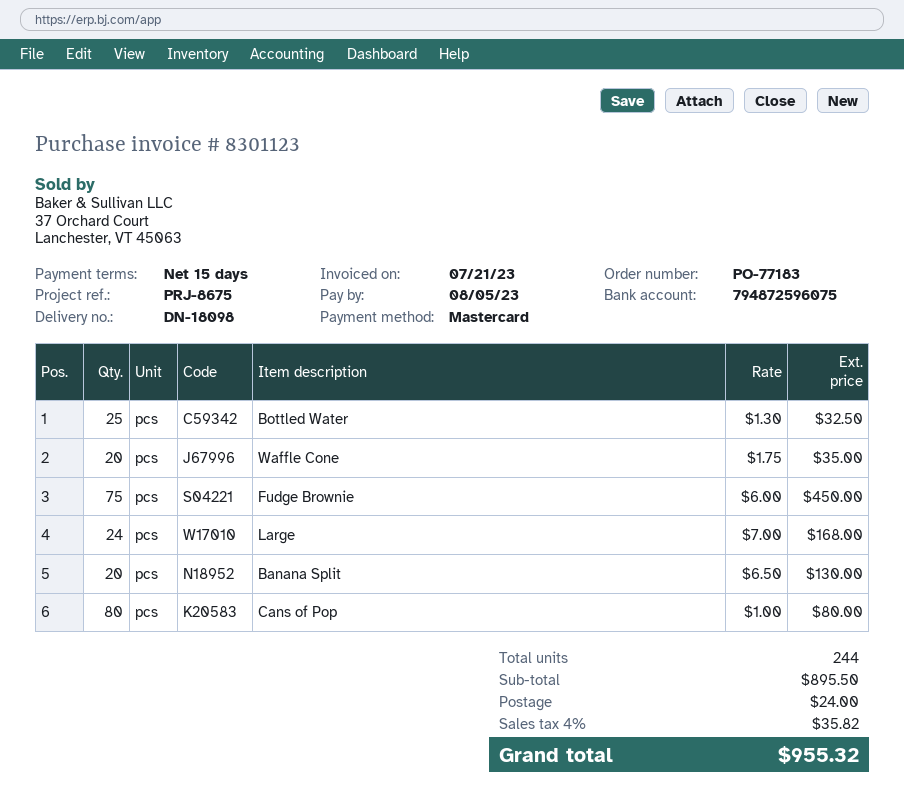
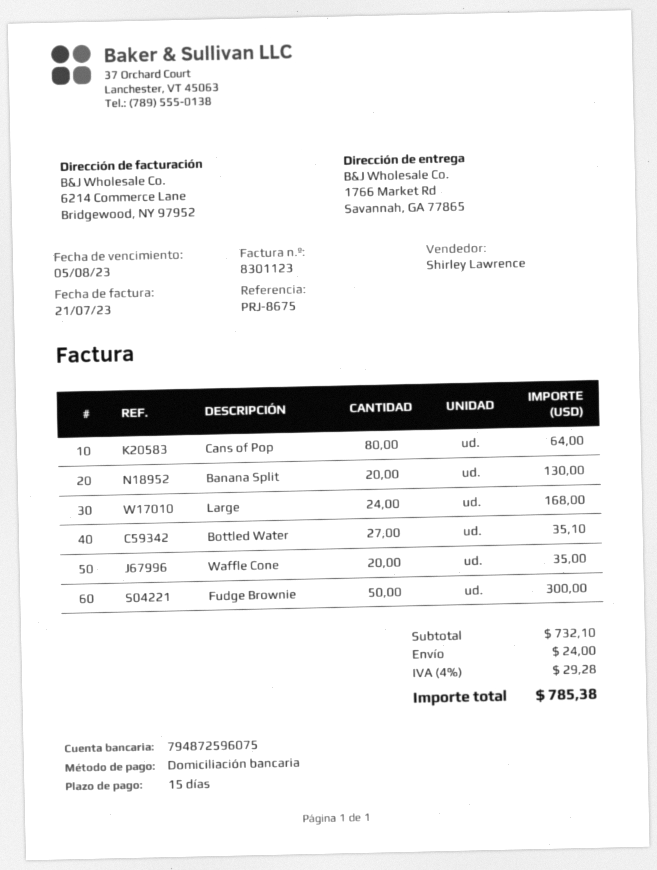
payment method: Mastercard -> direct debit
Bottled Water: 25 for 32.50 -> 27 for 35.10
Fudge Brownie: 75 for 450.00 -> 50 for 300.00
Cans of Pop: 80 for 80.00 -> 80 for 64.00
subtotal: 895.50 -> 732.10
tax: 4% = 35.82 -> 4% = 29.28
total: 955.32 -> 785.38

